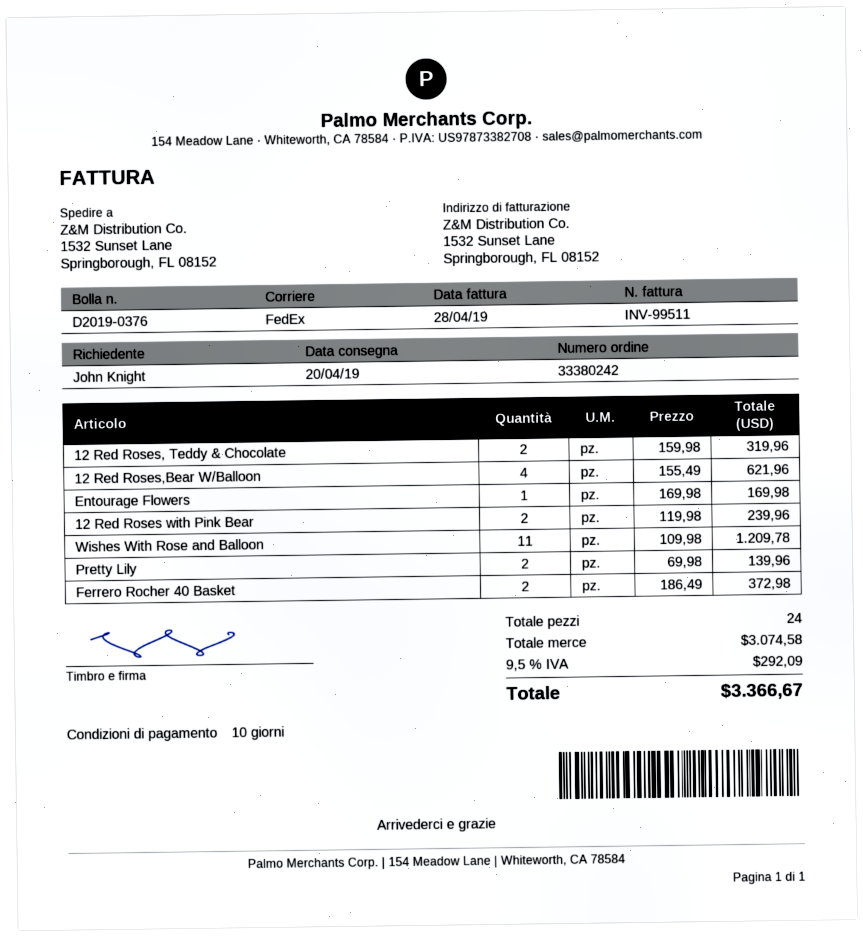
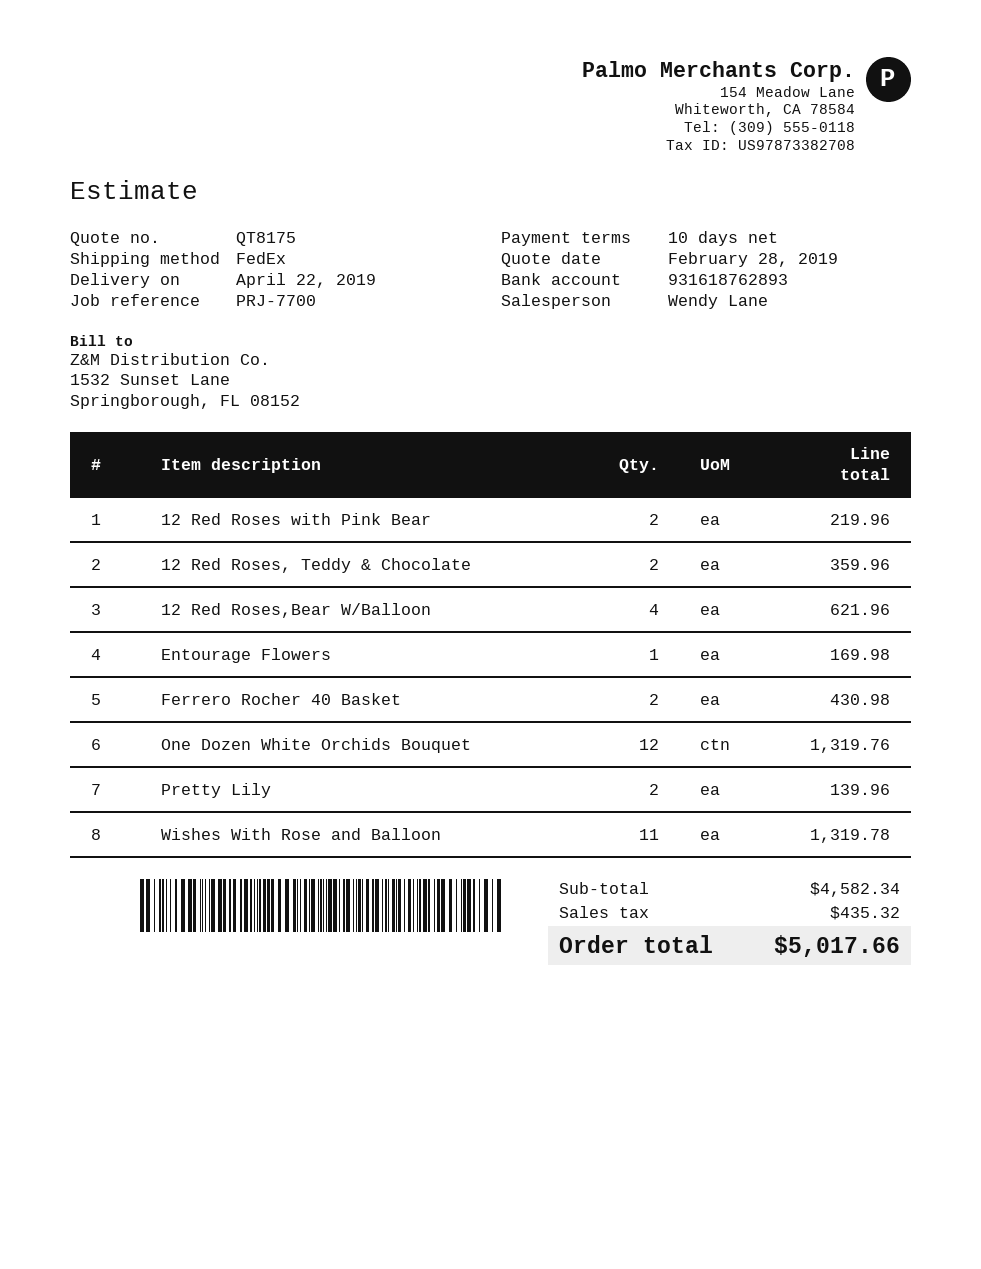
delivery date: 2019-04-20 -> 2019-04-22
12 Red Roses, Teddy & Chocolate: 2 for 319.96 -> 2 for 359.96
12 Red Roses with Pink Bear: 2 for 239.96 -> 2 for 219.96
Wishes With Rose and Balloon: 11 for 1209.78 -> 11 for 1319.78
Ferrero Rocher 40 Basket: 2 for 372.98 -> 2 for 430.98
One Dozen White Orchids Bouquet: none -> 12 for 1319.76
subtotal: 3074.58 -> 4582.34
tax: 292.09 -> 435.32
total: 3366.67 -> 5017.66

